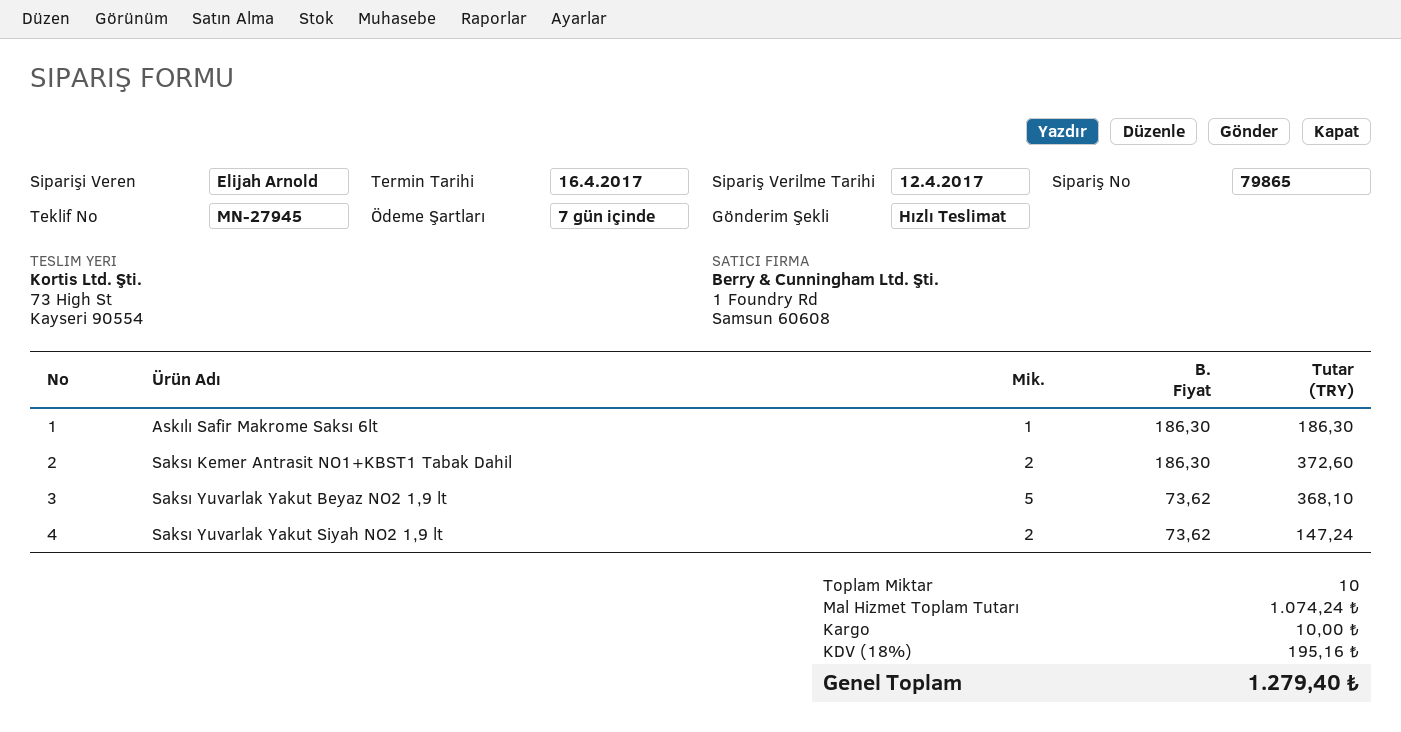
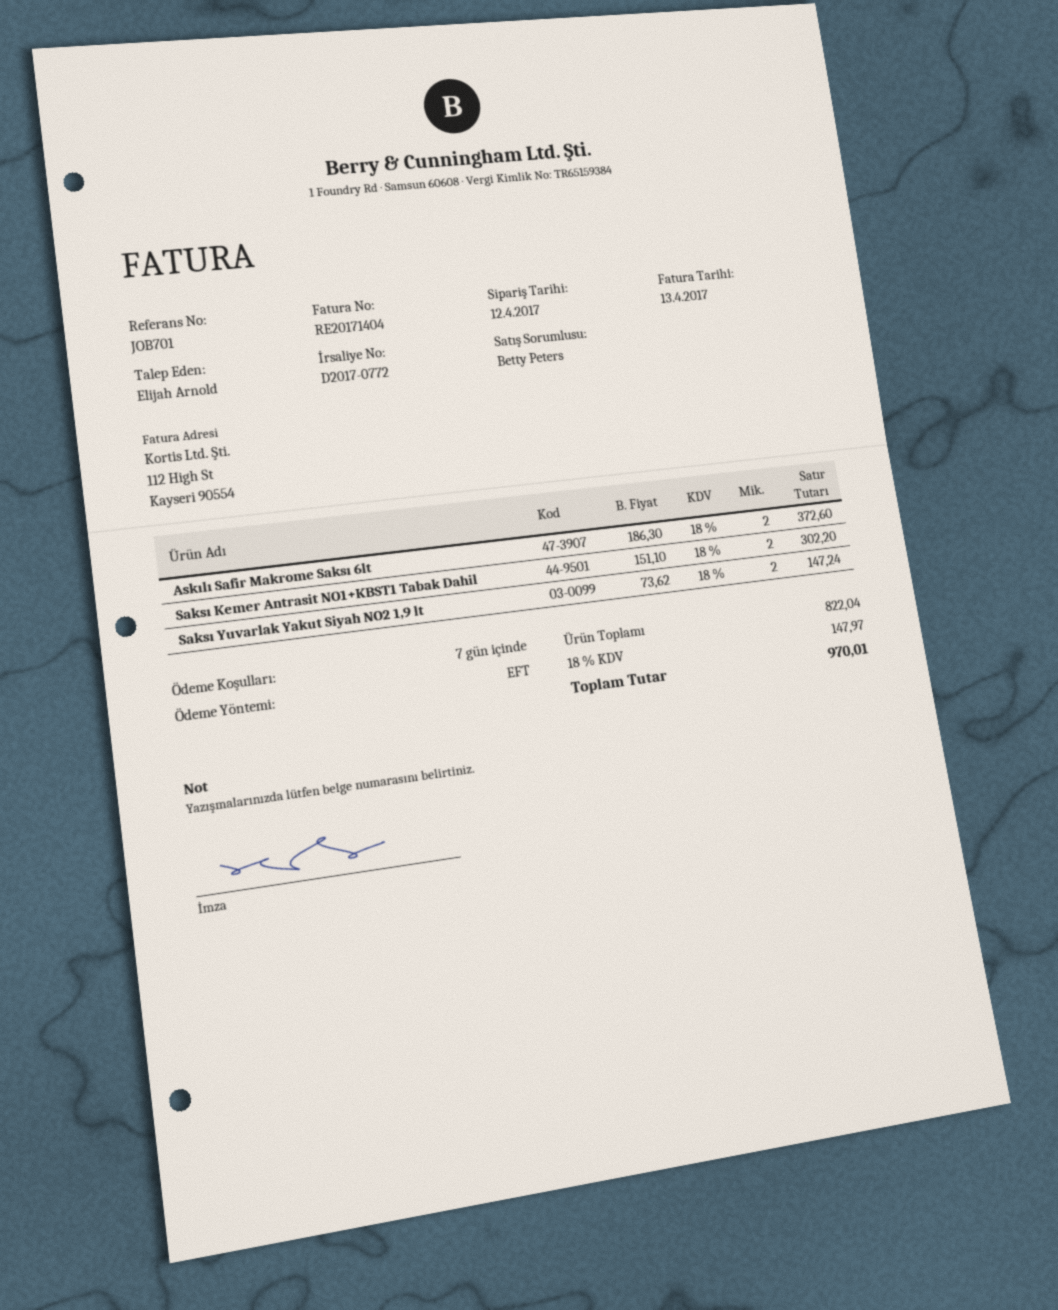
Askılı Safir Makrome Saksı 6lt: 1 x 186.30 = 186.30 -> 2 x 186.30 = 372.60
Saksı Kemer Antrasit NO1+KBST1 Tabak Dahil: 2 x 186.30 = 372.60 -> 2 x 151.10 = 302.20
Saksı Yuvarlak Yakut Beyaz NO2 1,9 lt: 5 x 73.62 = 368.10 -> none
subtotal: 1074.24 -> 822.04
shipping: 10.00 -> none
tax: 18% = 195.16 -> 18% = 147.97
total: 1279.40 -> 970.01

